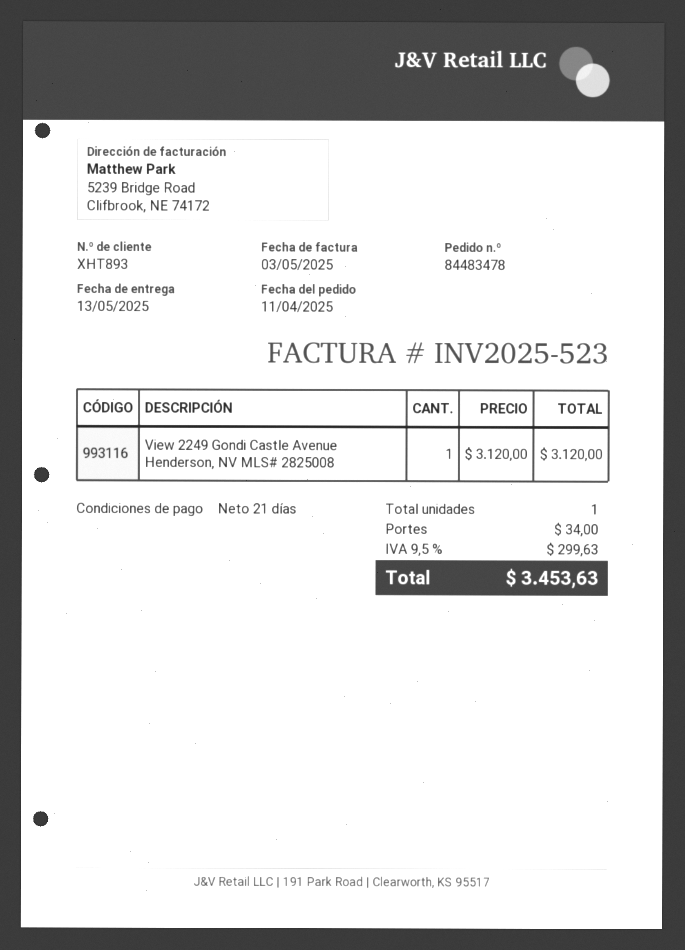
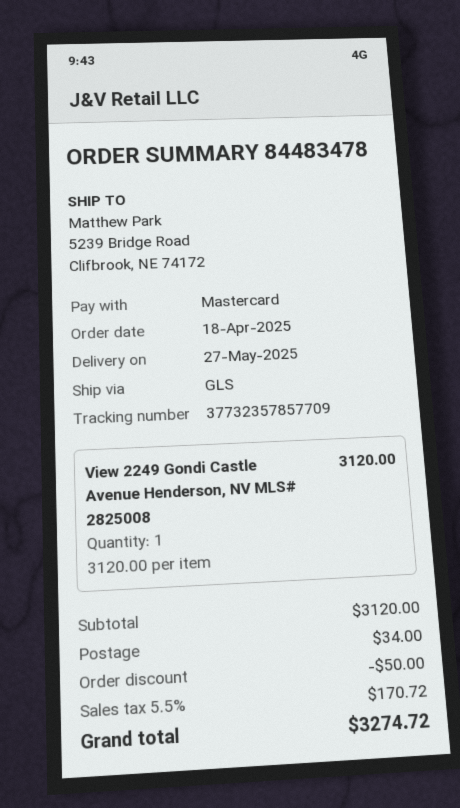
order date: 2025-04-11 -> 2025-04-18
delivery date: 2025-05-13 -> 2025-05-27
discount: none -> 50.00
tax: 9.5% = 299.63 -> 5.5% = 170.72
total: 3453.63 -> 3274.72

